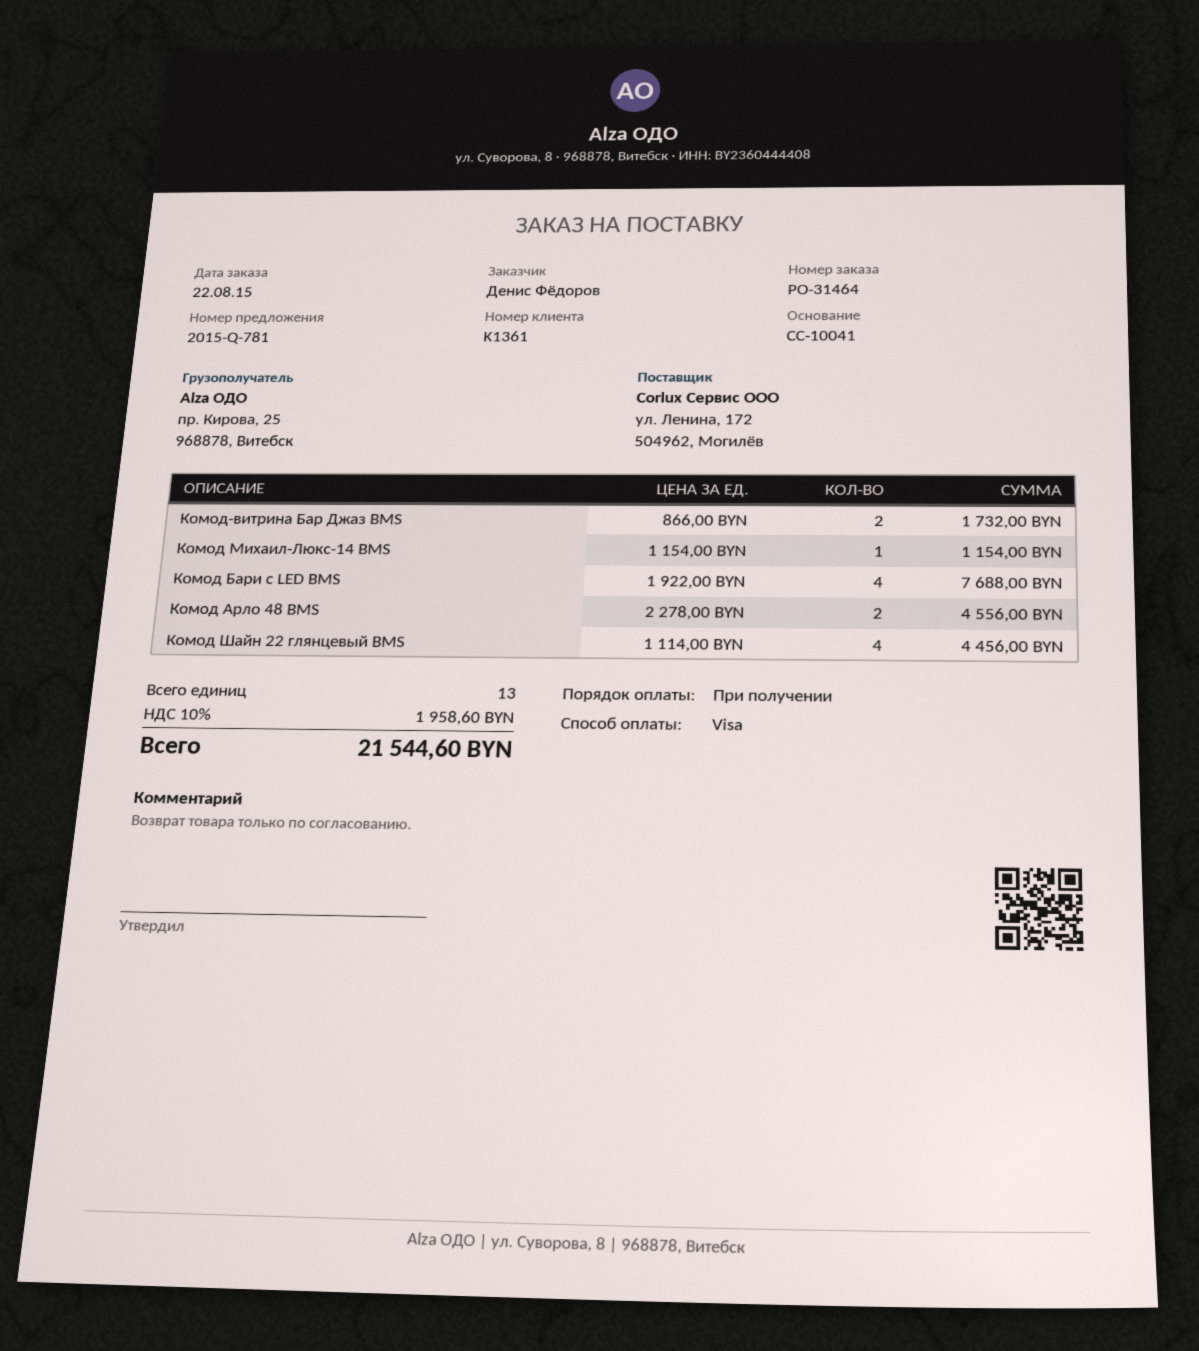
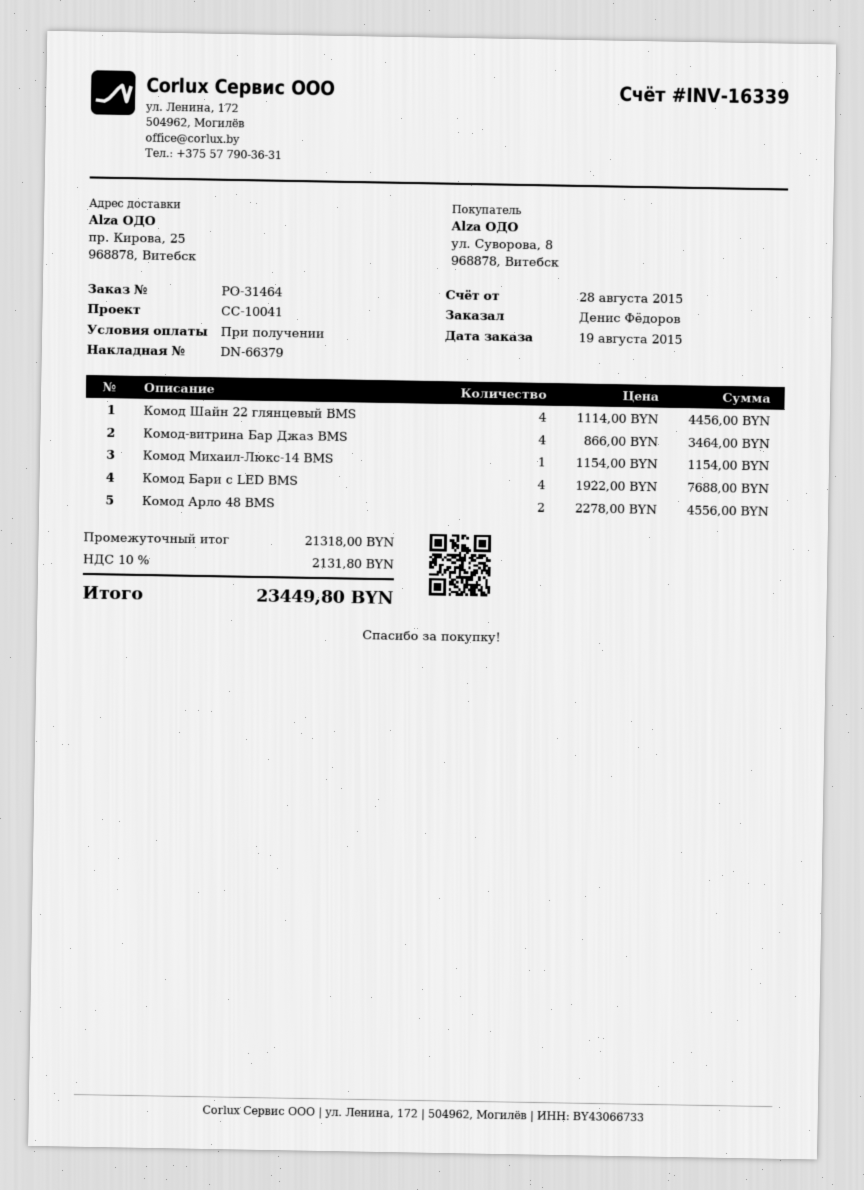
order date: 2015-08-22 -> 2015-08-19
Комод-витрина Бар Джаз BMS: 2 x 866.00 = 1732.00 -> 4 x 866.00 = 3464.00
tax: 10% = 1958.60 -> 10% = 2131.80
total: 21544.60 -> 23449.80

